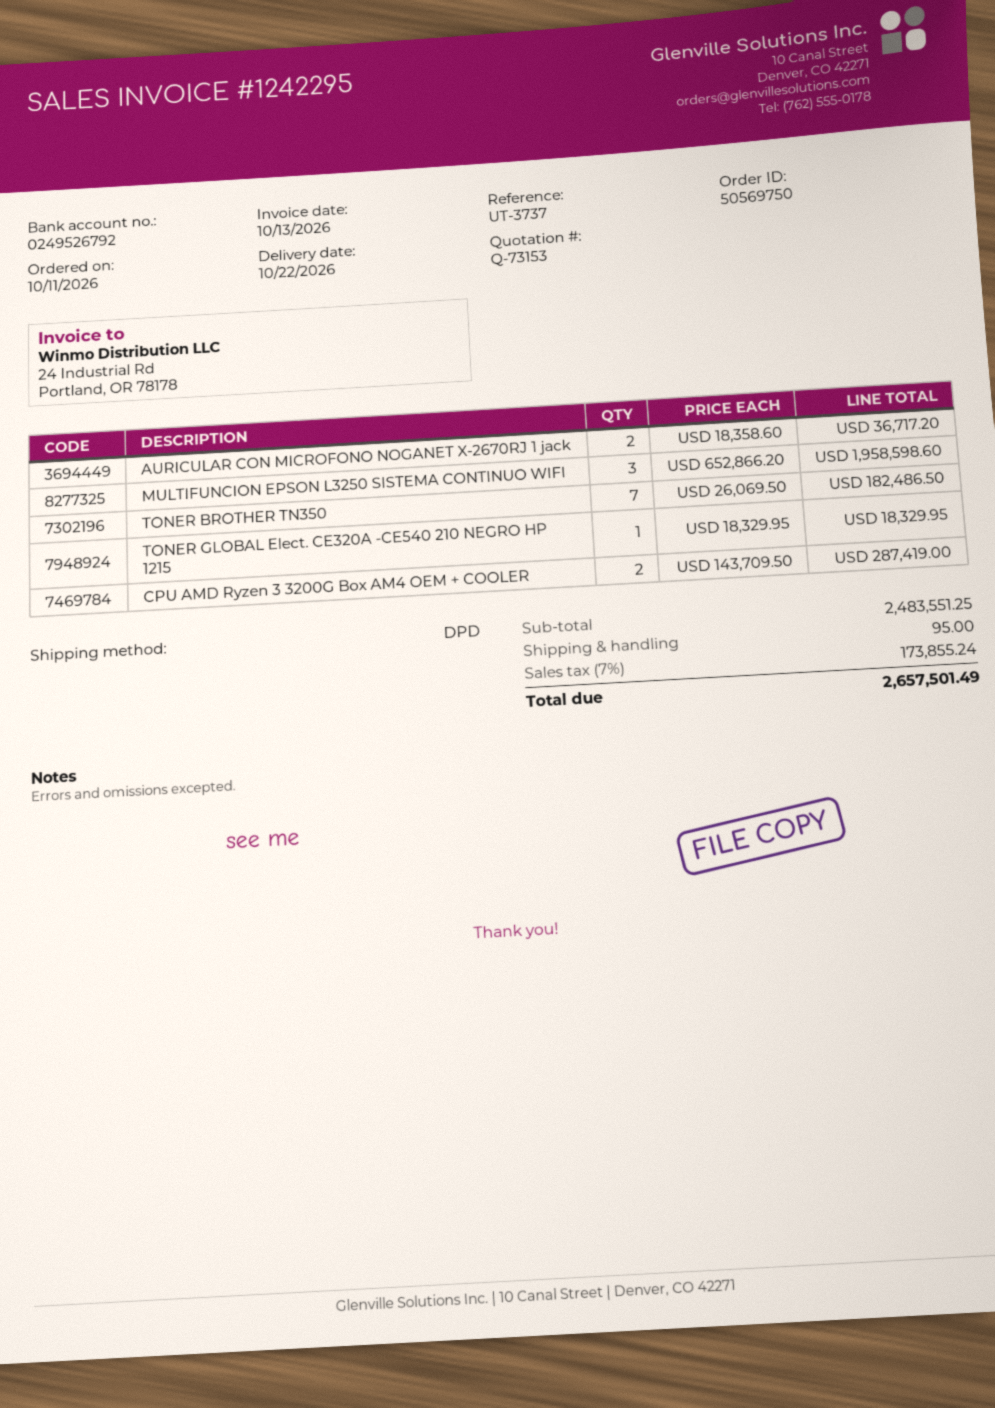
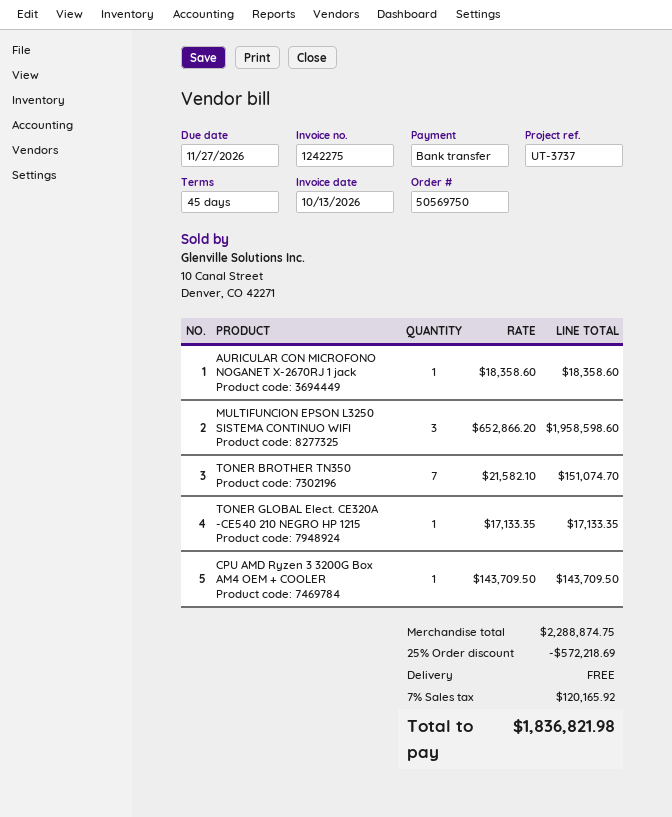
invoice number: 1242295 -> 1242275
AURICULAR CON MICROFONO NOGANET X-2670RJ 1 jack: 2 x 18358.60 = 36717.20 -> 1 x 18358.60 = 18358.60
TONER BROTHER TN350: 7 x 26069.50 = 182486.50 -> 7 x 21582.10 = 151074.70
TONER GLOBAL Elect. CE320A -CE540 210 NEGRO HP 1215: 1 x 18329.95 = 18329.95 -> 1 x 17133.35 = 17133.35
CPU AMD Ryzen 3 3200G Box AM4 OEM + COOLER: 2 x 143709.50 = 287419.00 -> 1 x 143709.50 = 143709.50
subtotal: 2483551.25 -> 2288874.75
discount: none -> 25% = 572218.69
shipping: 95.00 -> 0.00
tax: 7% = 173855.24 -> 7% = 120165.92
total: 2657501.49 -> 1836821.98

